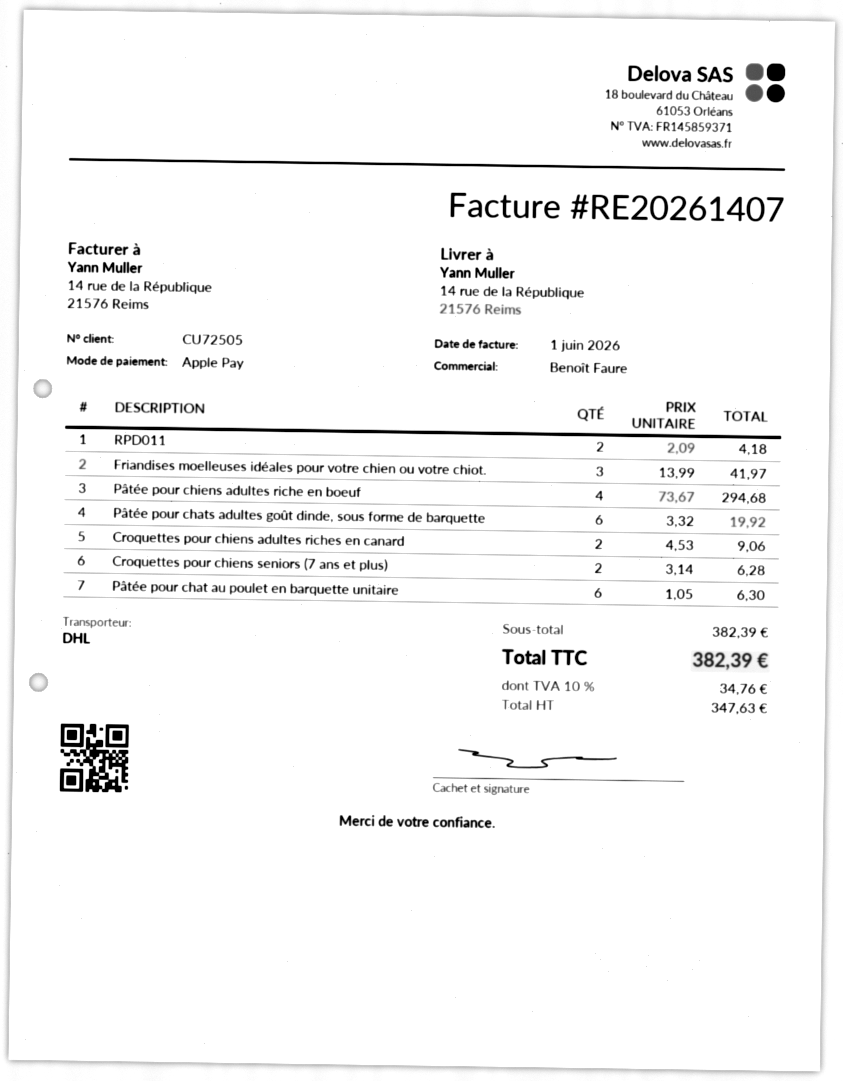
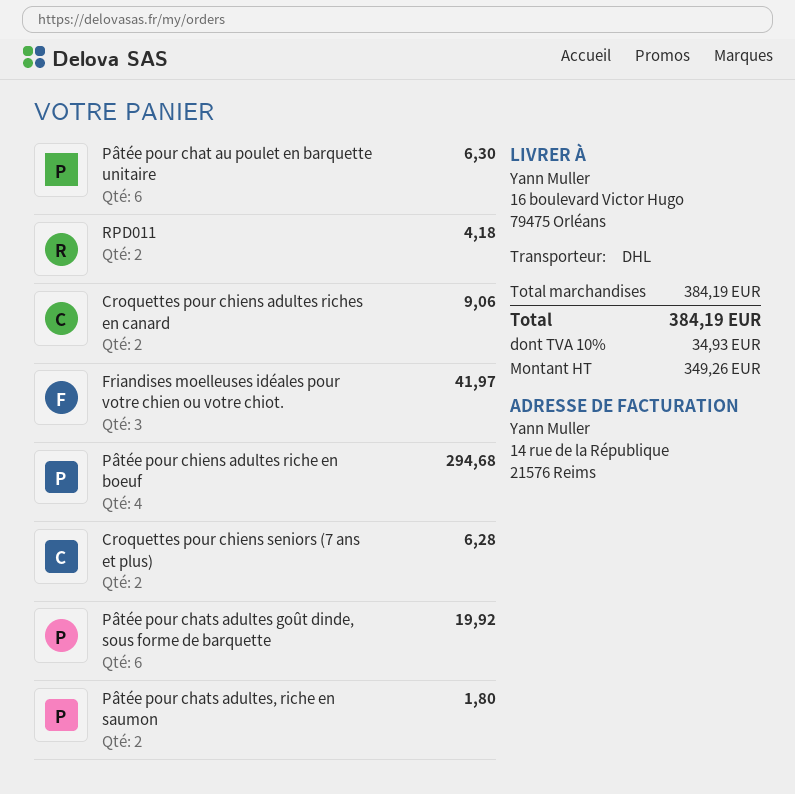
ship to: 14 rue de la République, 21576 Reims -> 16 boulevard Victor Hugo, 79475 Orléans
Pâtée pour chats adultes, riche en saumon: none -> 2 for 1.80
subtotal: 382.39 -> 384.19
net: 347.63 -> 349.26
tax: 10% = 34.76 -> 10% = 34.93
total: 382.39 -> 384.19

